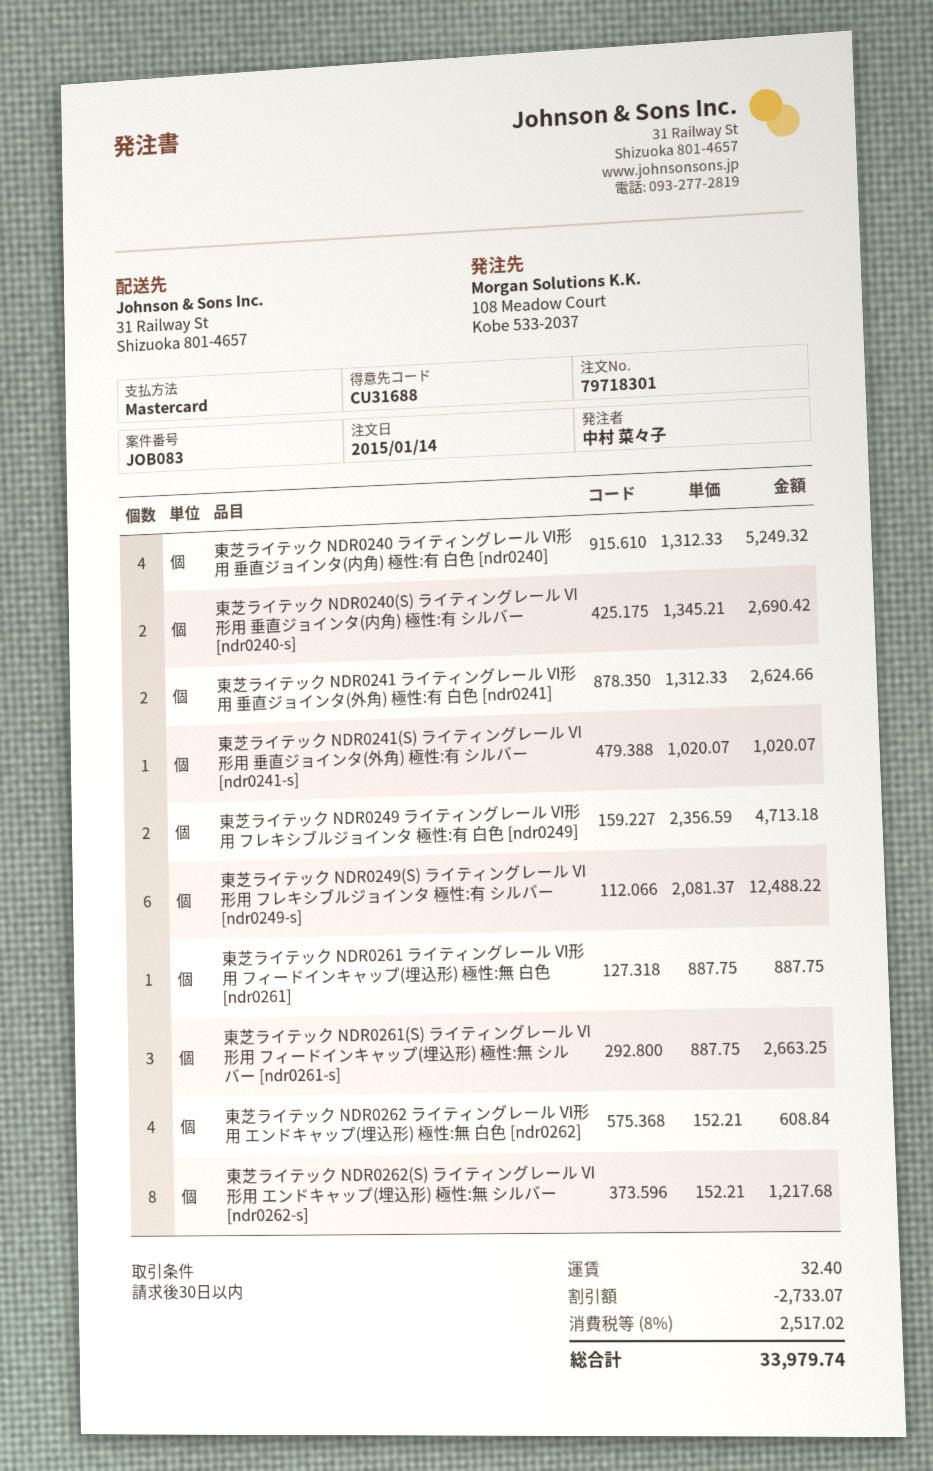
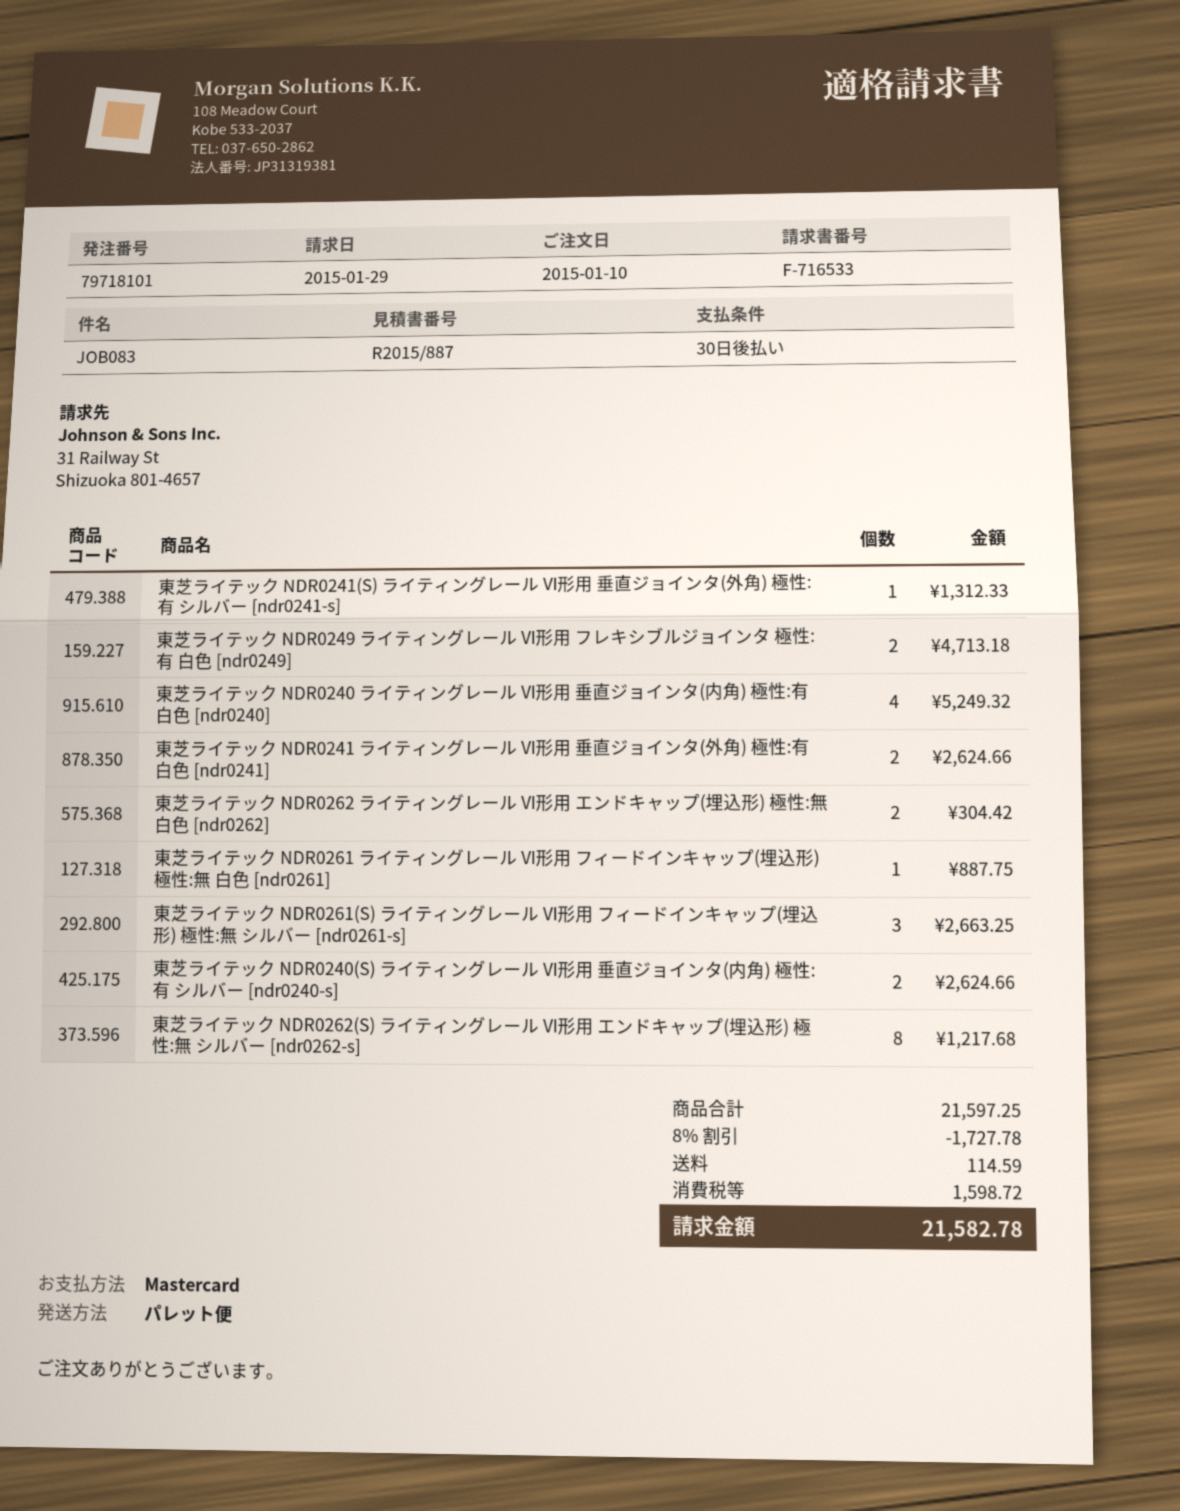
order number: 79718301 -> 79718101
order date: 2015-01-14 -> 2015-01-10
東芝ライテック NDR0240(S) ライティングレール VI形用 垂直ジョインタ(内角) 極性:有 シルバー [ndr0240-s]: 2 for 2690.42 -> 2 for 2624.66
東芝ライテック NDR0241(S) ライティングレール VI形用 垂直ジョインタ(外角) 極性:有 シルバー [ndr0241-s]: 1 for 1020.07 -> 1 for 1312.33
東芝ライテック NDR0249(S) ライティングレール VI形用 フレキシブルジョインタ 極性:有 シルバー [ndr0249-s]: 6 for 12488.22 -> none
東芝ライテック NDR0262 ライティングレール VI形用 エンドキャップ(埋込形) 極性:無 白色 [ndr0262]: 4 for 608.84 -> 2 for 304.42
discount: 2733.07 -> 1727.78
shipping: 32.40 -> 114.59
tax: 2517.02 -> 1598.72
total: 33979.74 -> 21582.78

